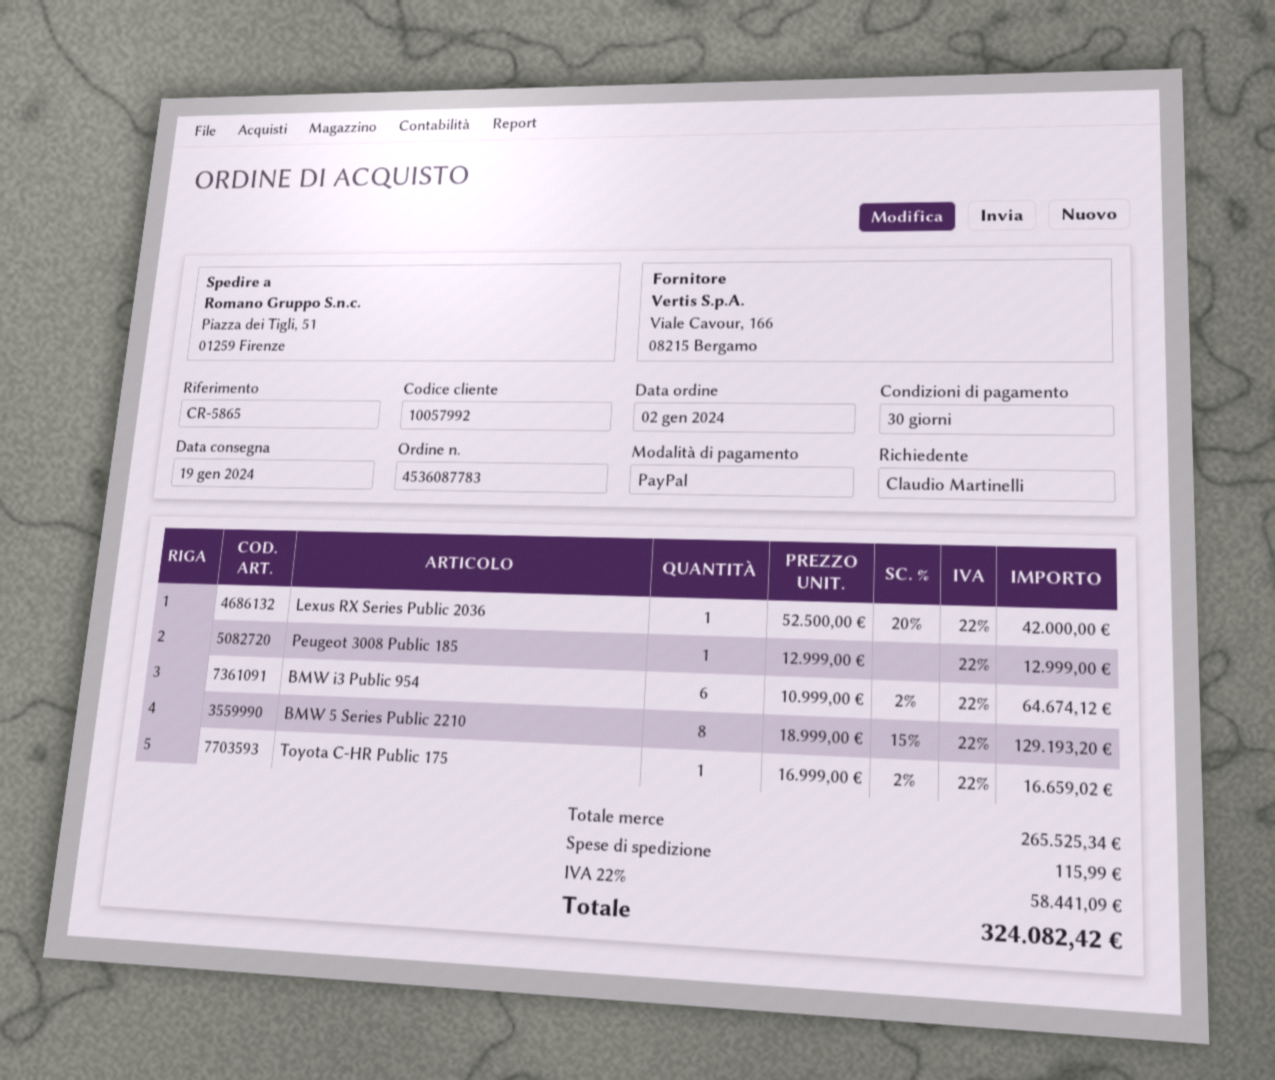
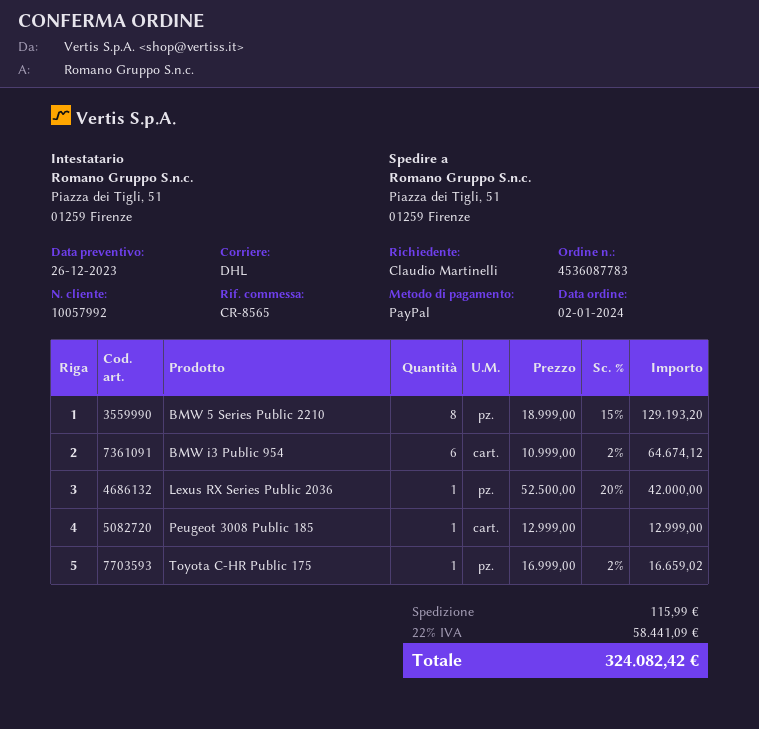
reference: CR-5865 -> CR-8565

